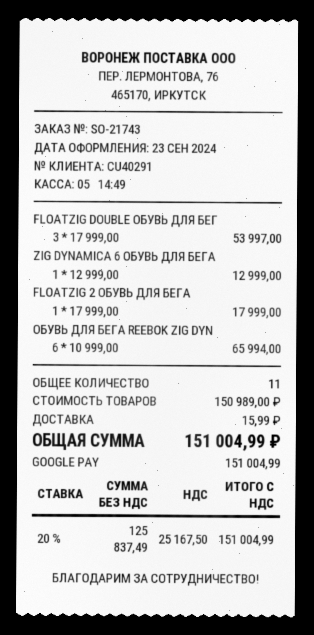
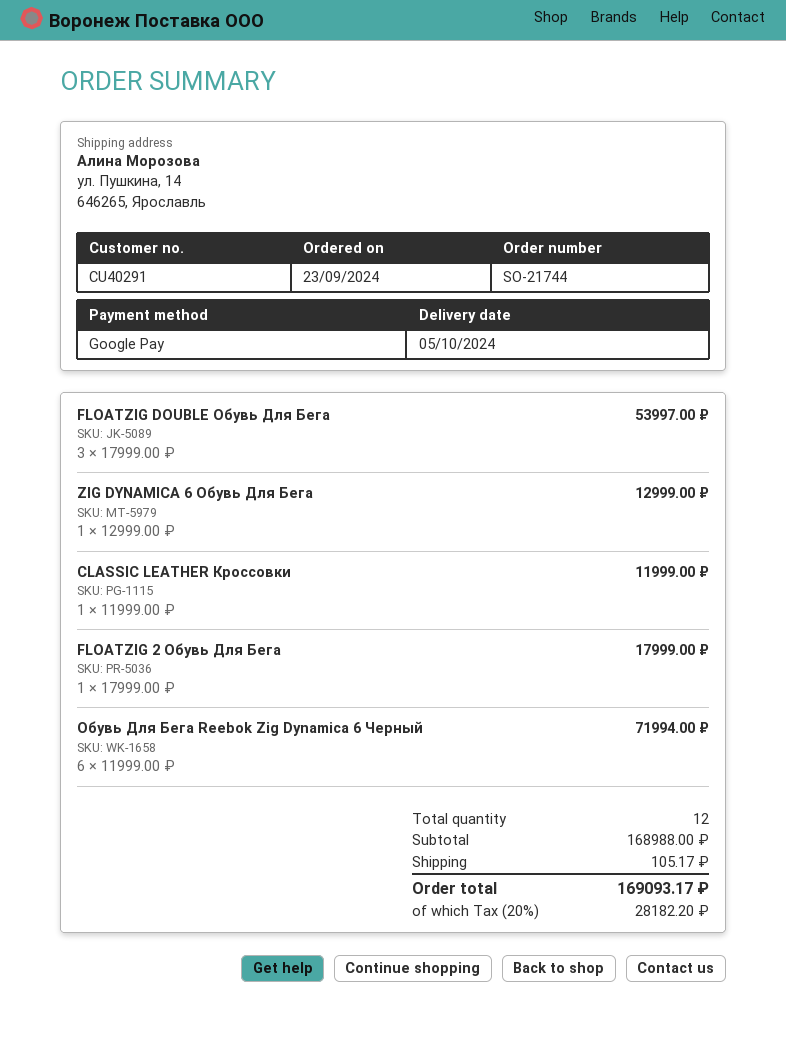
order number: SO-21743 -> SO-21744
ОБУВЬ ДЛЯ БЕГА REEBOK ZIG DYN: 6 x 10999.00 = 65994.00 -> 6 x 11999.00 = 71994.00
CLASSIC LEATHER Кроссовки: none -> 1 x 11999.00 = 11999.00
total quantity: 11 -> 12
subtotal: 150989.00 -> 168988.00
shipping: 15.99 -> 105.17
tax: 20% = 25167.50 -> 20% = 28182.20
total: 151004.99 -> 169093.17

